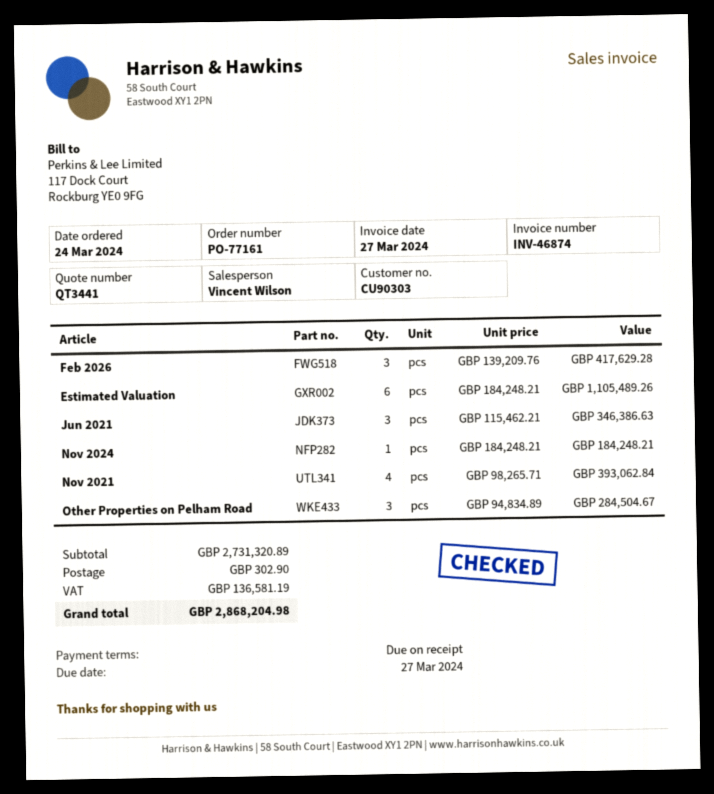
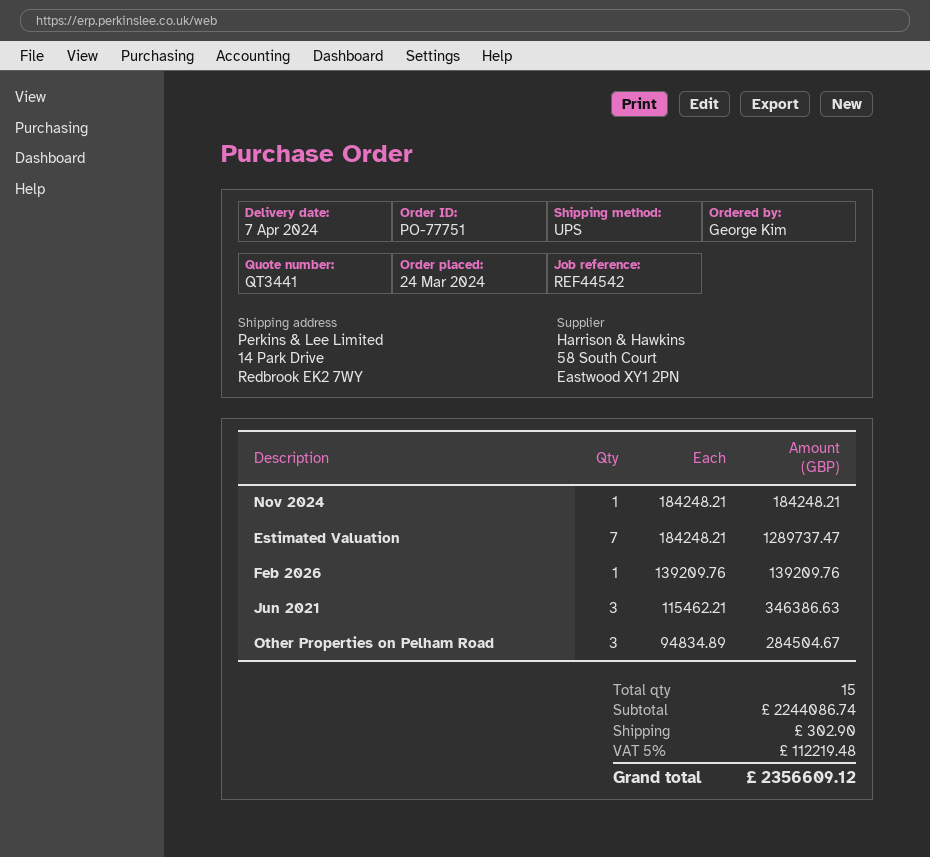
order number: PO-77161 -> PO-77751
Feb 2026: 3 x 139209.76 = 417629.28 -> 1 x 139209.76 = 139209.76
Estimated Valuation: 6 x 184248.21 = 1105489.26 -> 7 x 184248.21 = 1289737.47
Nov 2021: 4 x 98265.71 = 393062.84 -> none
subtotal: 2731320.89 -> 2244086.74
tax: 136581.19 -> 112219.48
total: 2868204.98 -> 2356609.12

